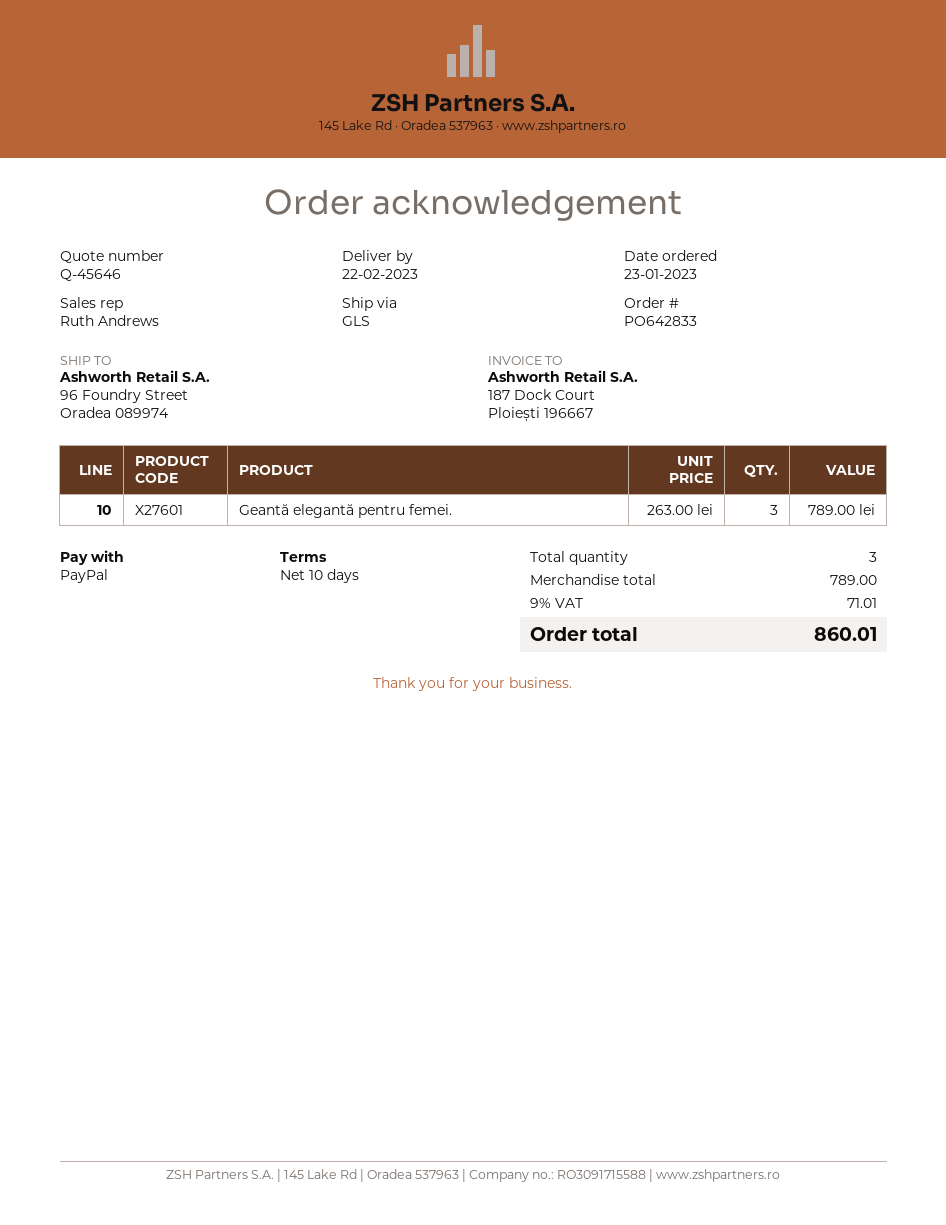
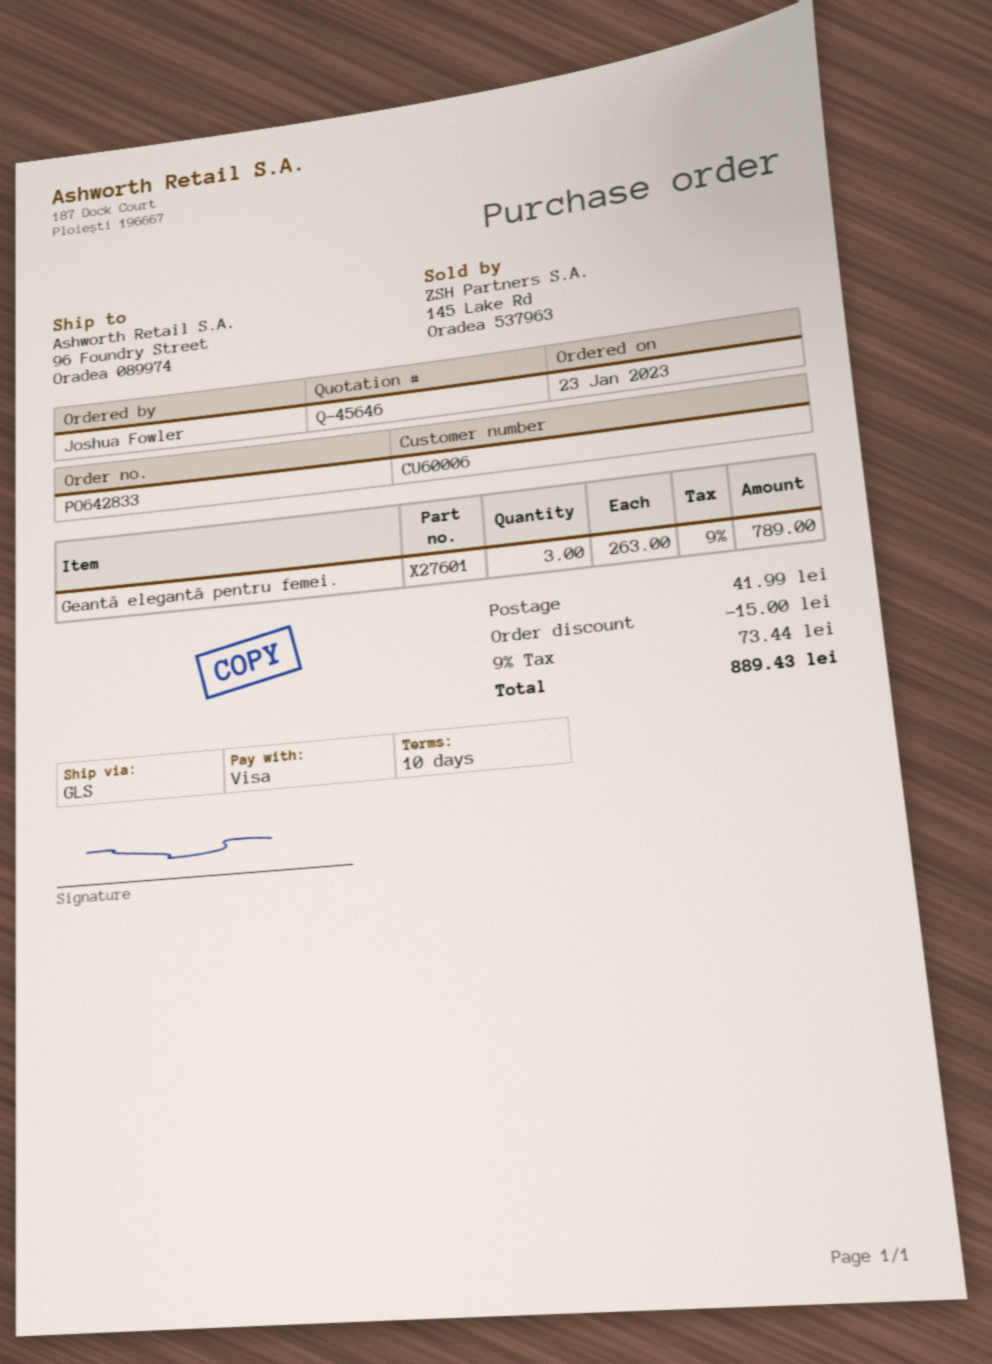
payment method: PayPal -> Visa
discount: none -> 15.00
shipping: none -> 41.99
tax: 9% = 71.01 -> 9% = 73.44
total: 860.01 -> 889.43

